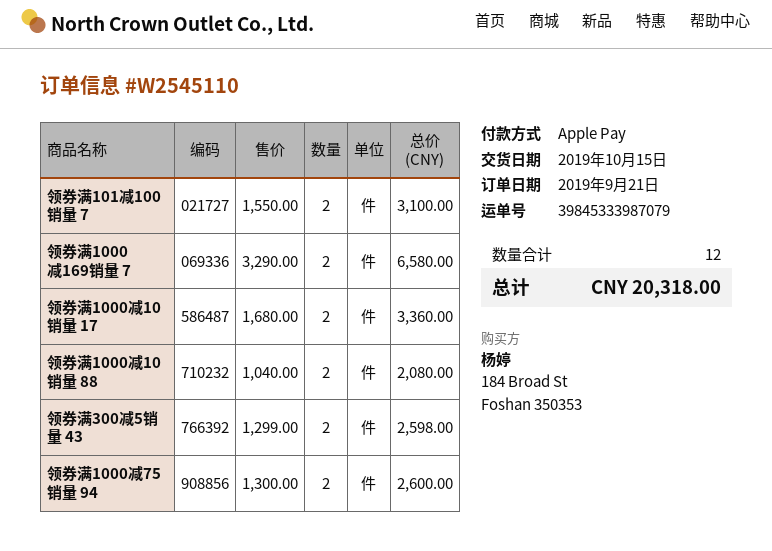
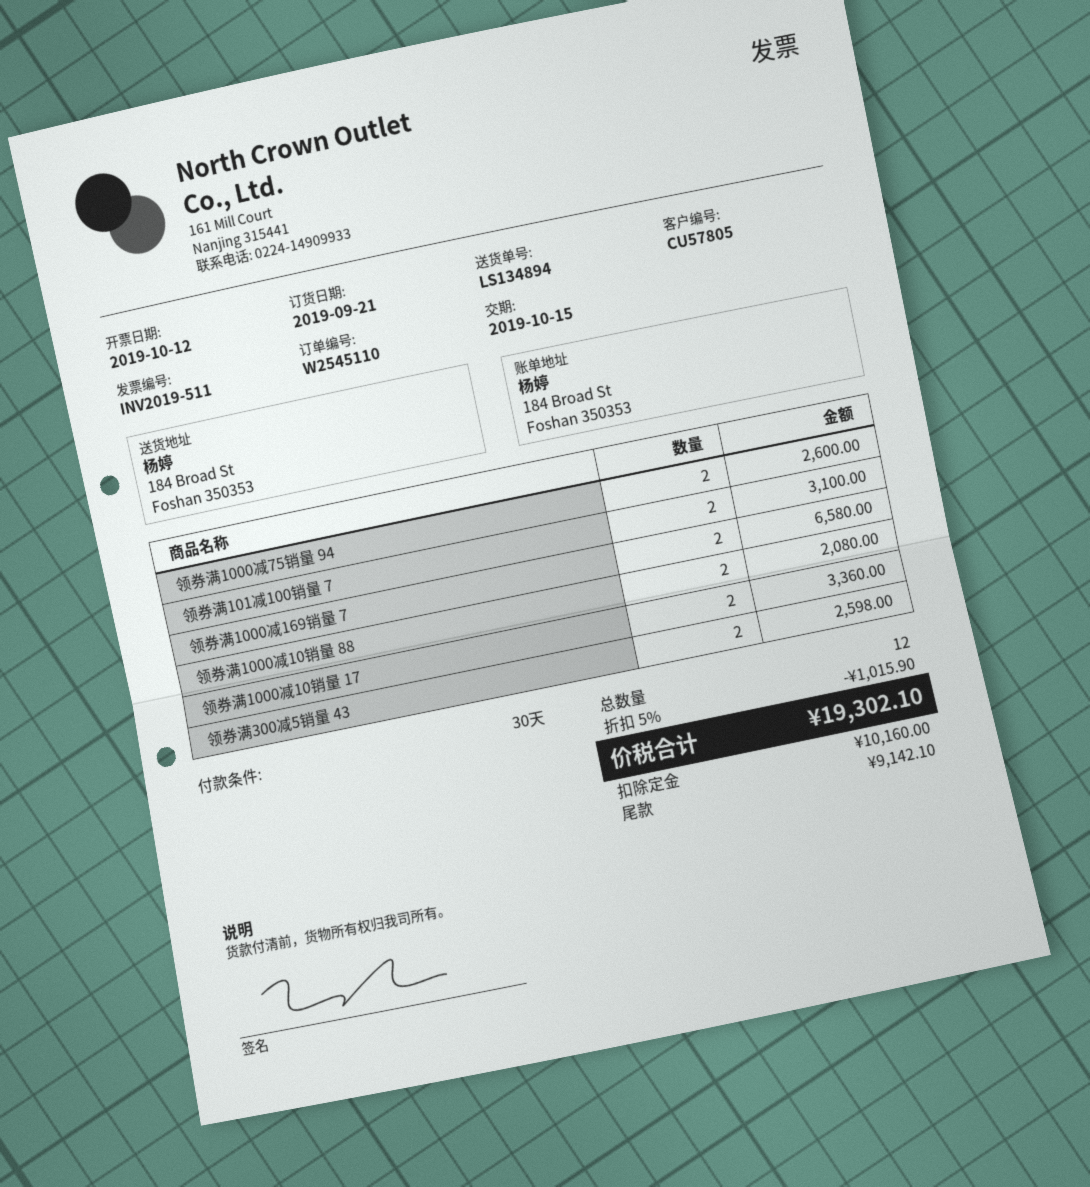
discount: none -> 5% = 1015.90
total: 20318.00 -> 19302.10

